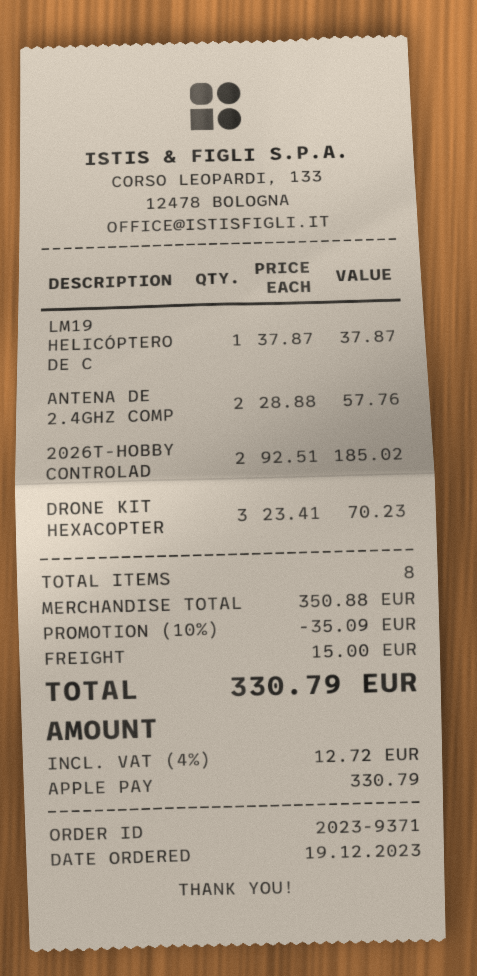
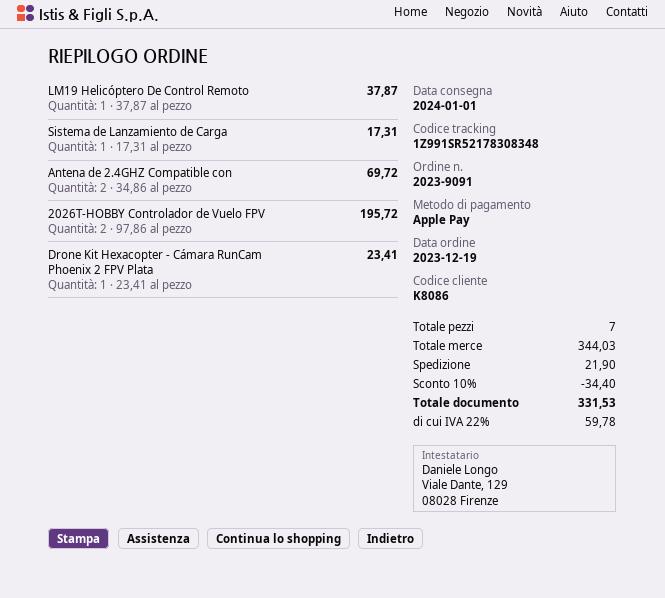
order number: 2023-9371 -> 2023-9091
ANTENA DE 2.4GHZ COMP: 2 x 28.88 = 57.76 -> 2 x 34.86 = 69.72
2026T-HOBBY CONTROLAD: 2 x 92.51 = 185.02 -> 2 x 97.86 = 195.72
DRONE KIT HEXACOPTER: 3 x 23.41 = 70.23 -> 1 x 23.41 = 23.41
Sistema de Lanzamiento de Carga: none -> 1 x 17.31 = 17.31
total quantity: 8 -> 7
subtotal: 350.88 -> 344.03
discount: 10% = 35.09 -> 10% = 34.40
shipping: 15.00 -> 21.90
tax: 4% = 12.72 -> 22% = 59.78
total: 330.79 -> 331.53

